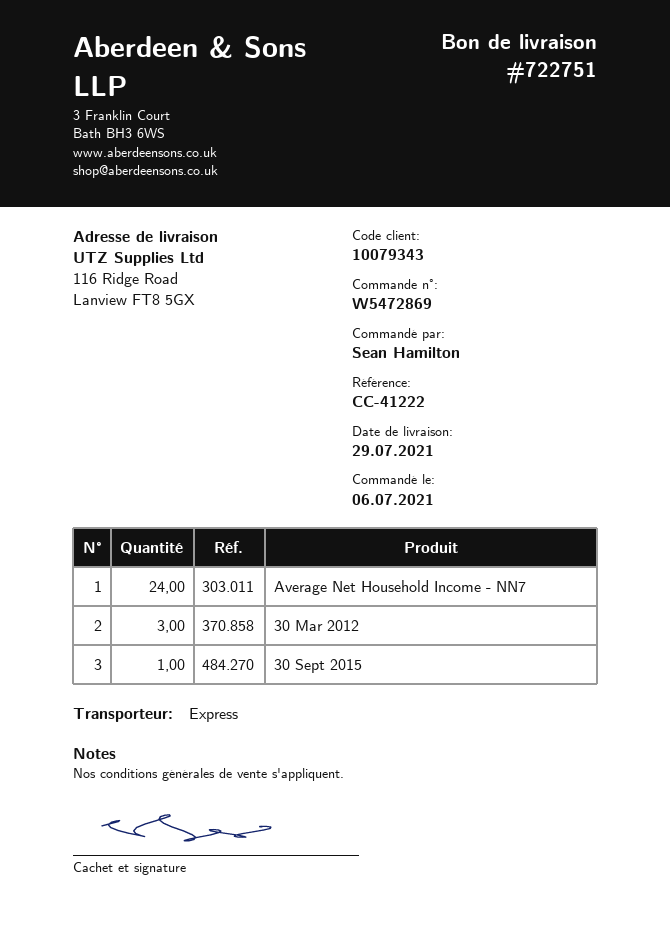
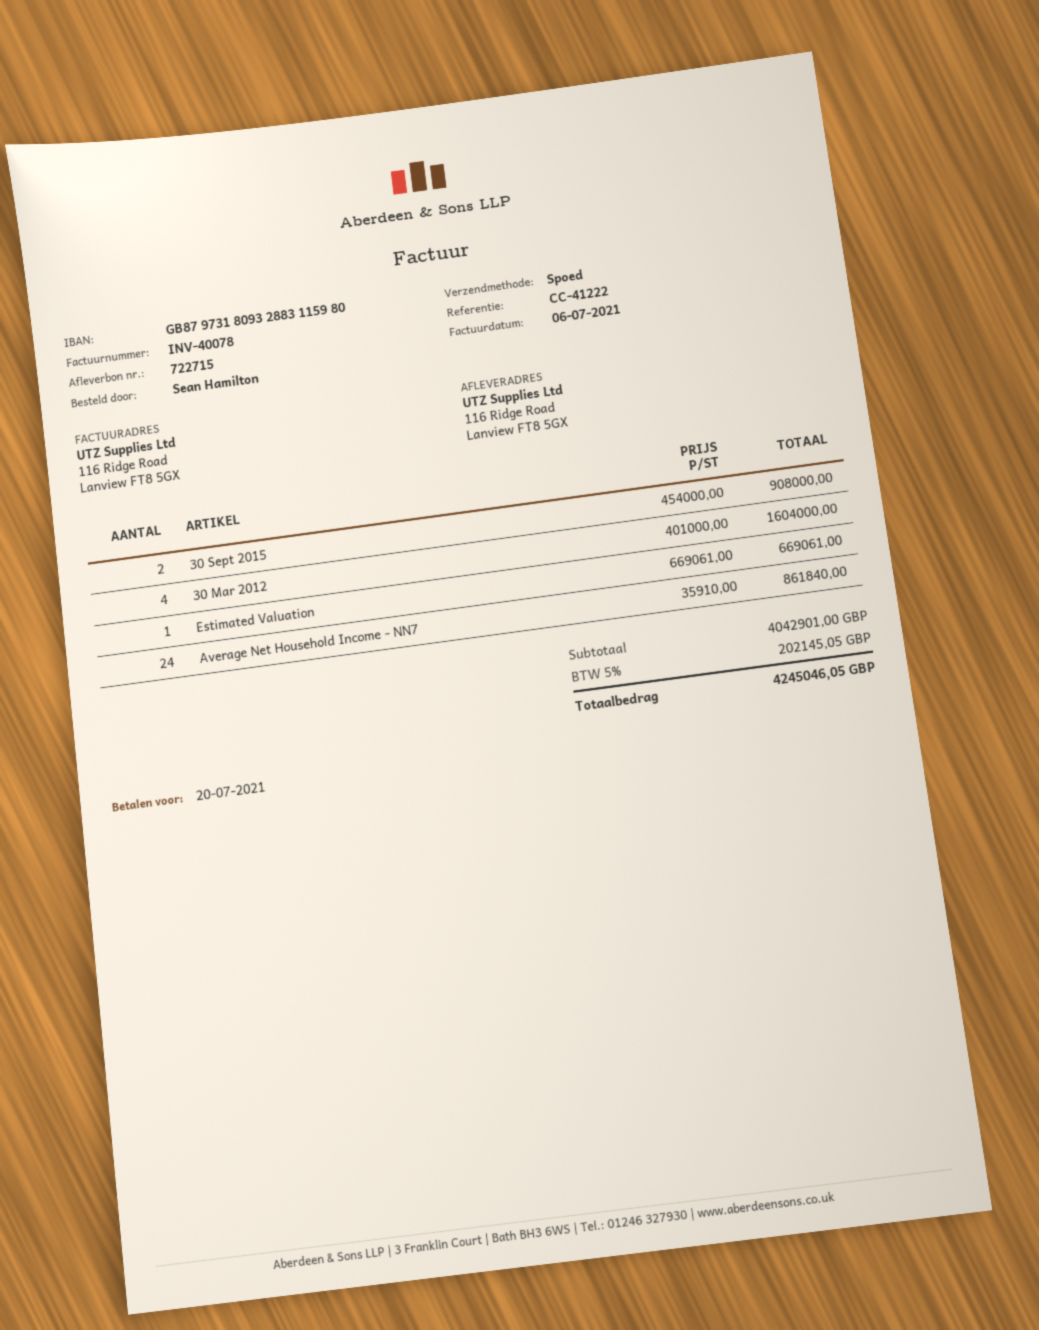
delivery note number: 722751 -> 722715
30 Mar 2012: 3 -> 4
30 Sept 2015: 1 -> 2
Estimated Valuation: none -> 1

